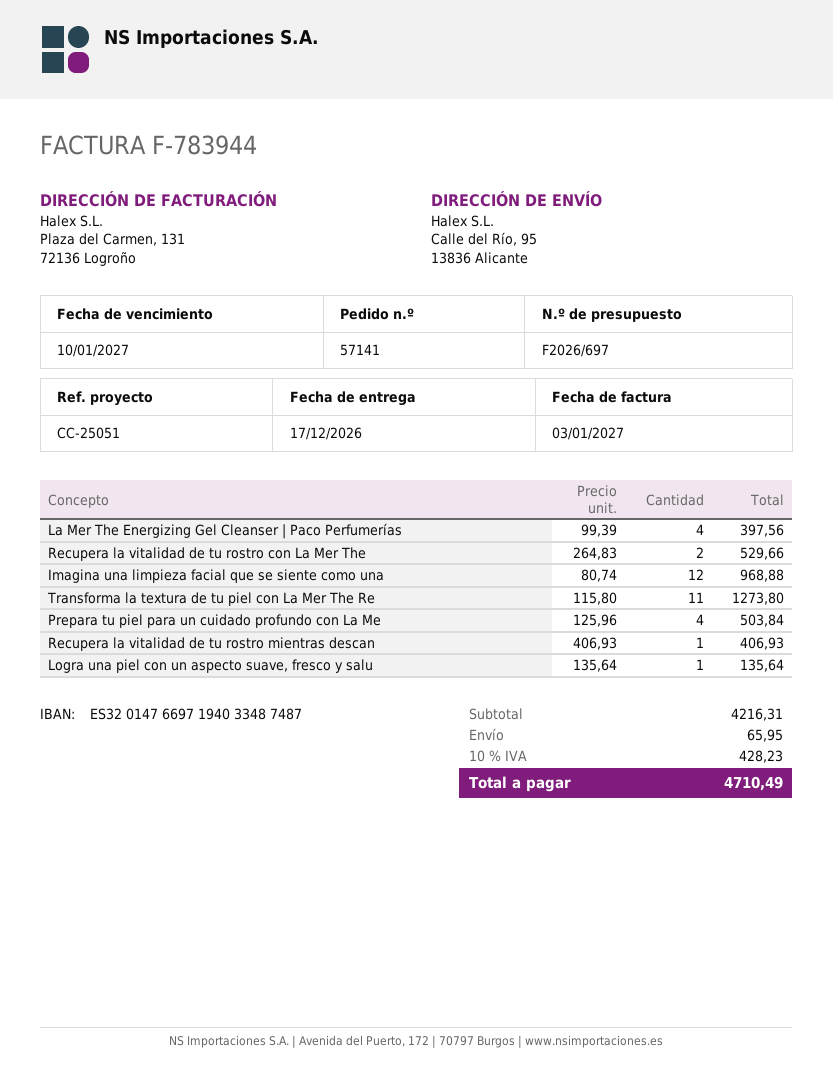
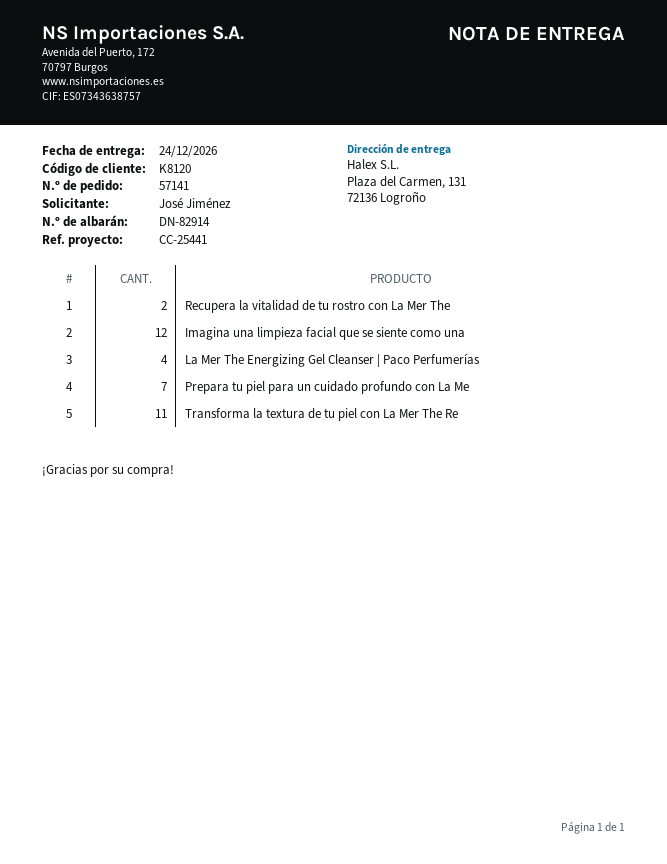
delivery date: 2026-12-17 -> 2026-12-24
reference: CC-25051 -> CC-25441
ship to: Calle del Río, 95, 13836 Alicante -> Plaza del Carmen, 131, 72136 Logroño
Prepara tu piel para un cuidado profundo con La Me: 4 -> 7
Recupera la vitalidad de tu rostro mientras descan: 1 -> none
Logra una piel con un aspecto suave, fresco y salu: 1 -> none

